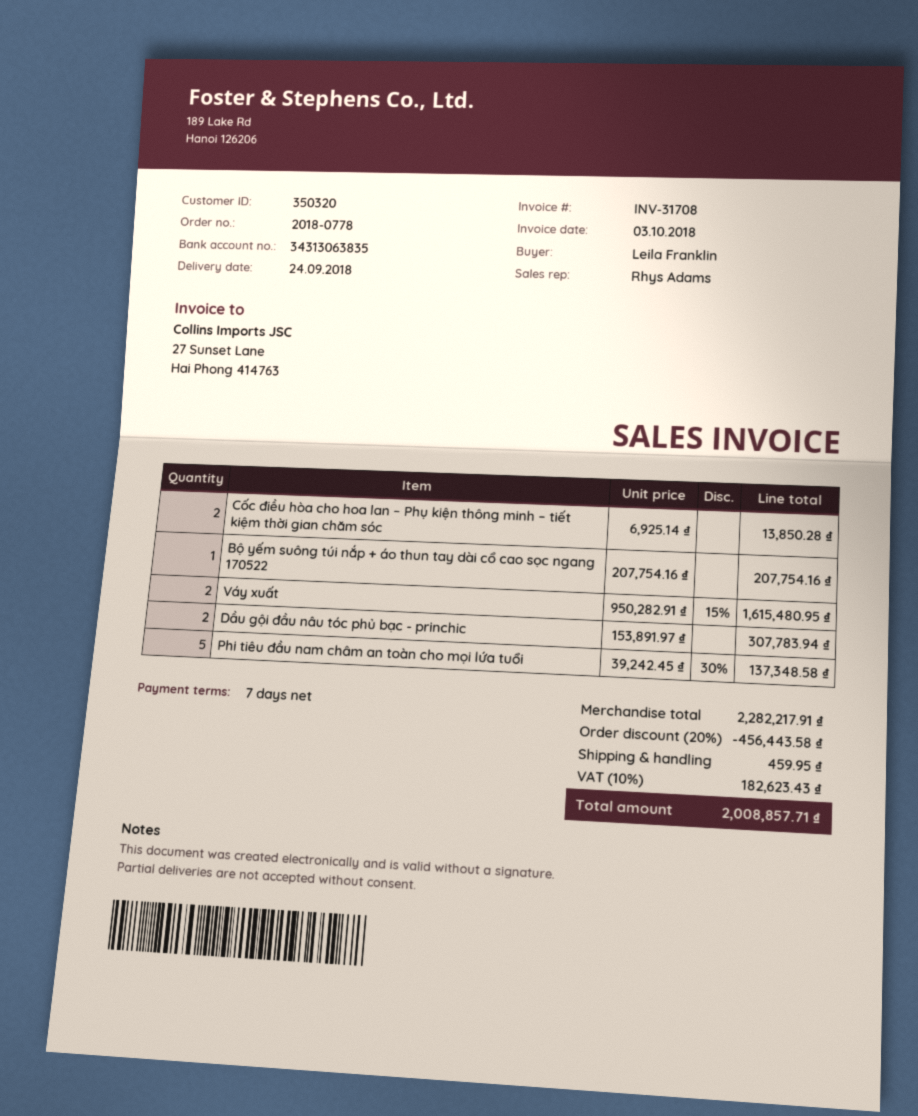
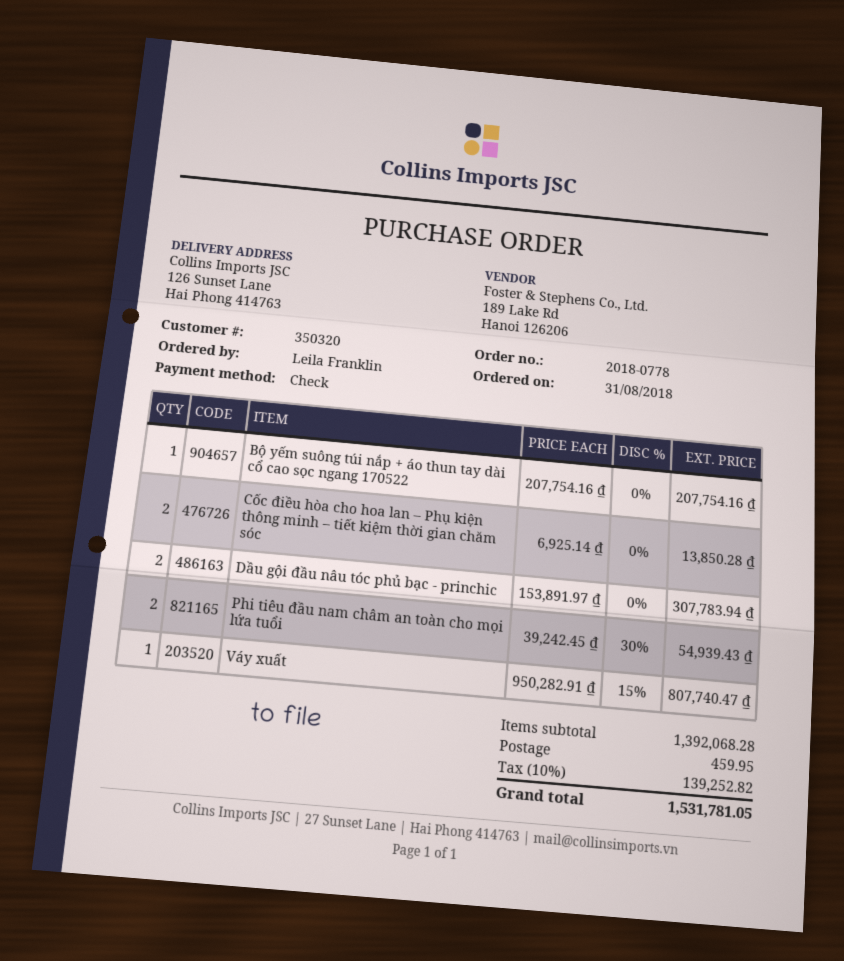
Váy xuất: 2 x 950282.91 - 15% = 1615480.95 -> 1 x 950282.91 - 15% = 807740.47
Phi tiêu đầu nam châm an toàn cho mọi lứa tuổi: 5 x 39242.45 - 30% = 137348.58 -> 2 x 39242.45 - 30% = 54939.43
subtotal: 2282217.91 -> 1392068.28
discount: 20% = 456443.58 -> none
tax: 10% = 182623.43 -> 10% = 139252.82
total: 2008857.71 -> 1531781.05

